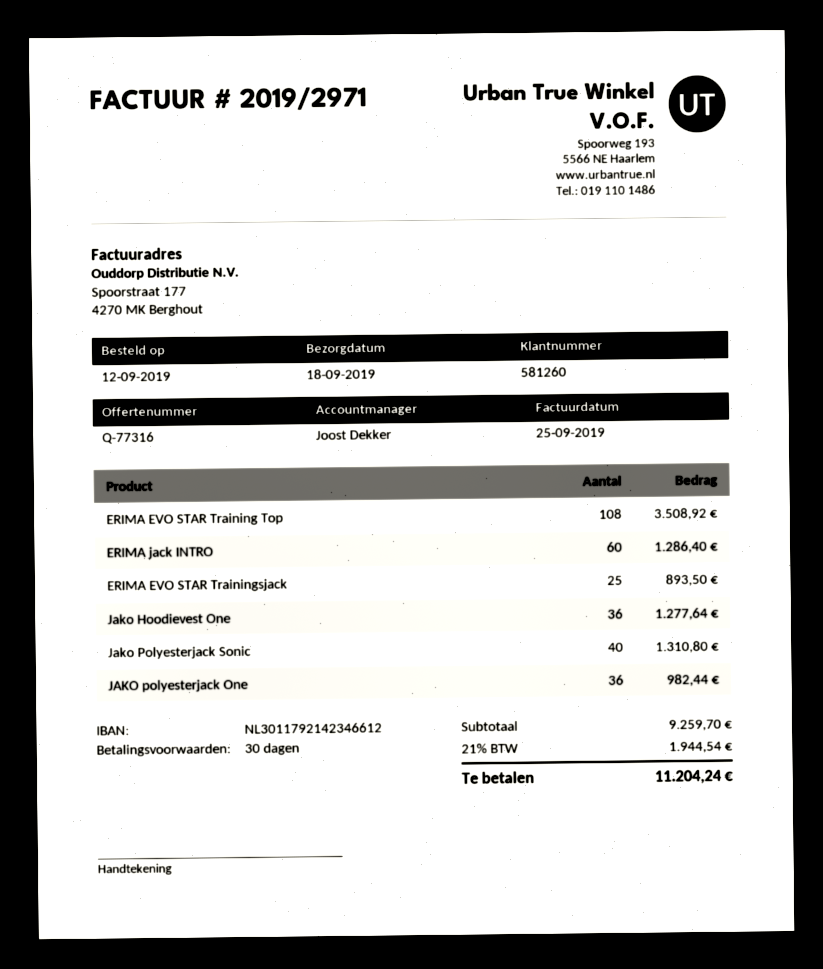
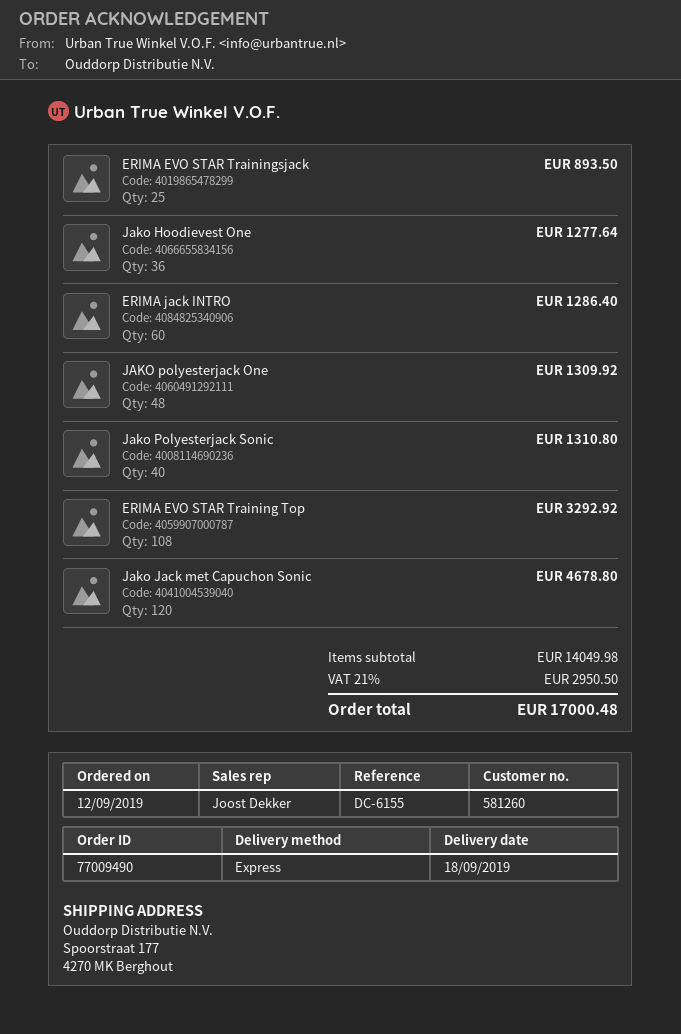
ERIMA EVO STAR Training Top: 108 for 3508.92 -> 108 for 3292.92
JAKO polyesterjack One: 36 for 982.44 -> 48 for 1309.92
Jako Jack met Capuchon Sonic: none -> 120 for 4678.80
subtotal: 9259.70 -> 14049.98
tax: 21% = 1944.54 -> 21% = 2950.50
total: 11204.24 -> 17000.48

